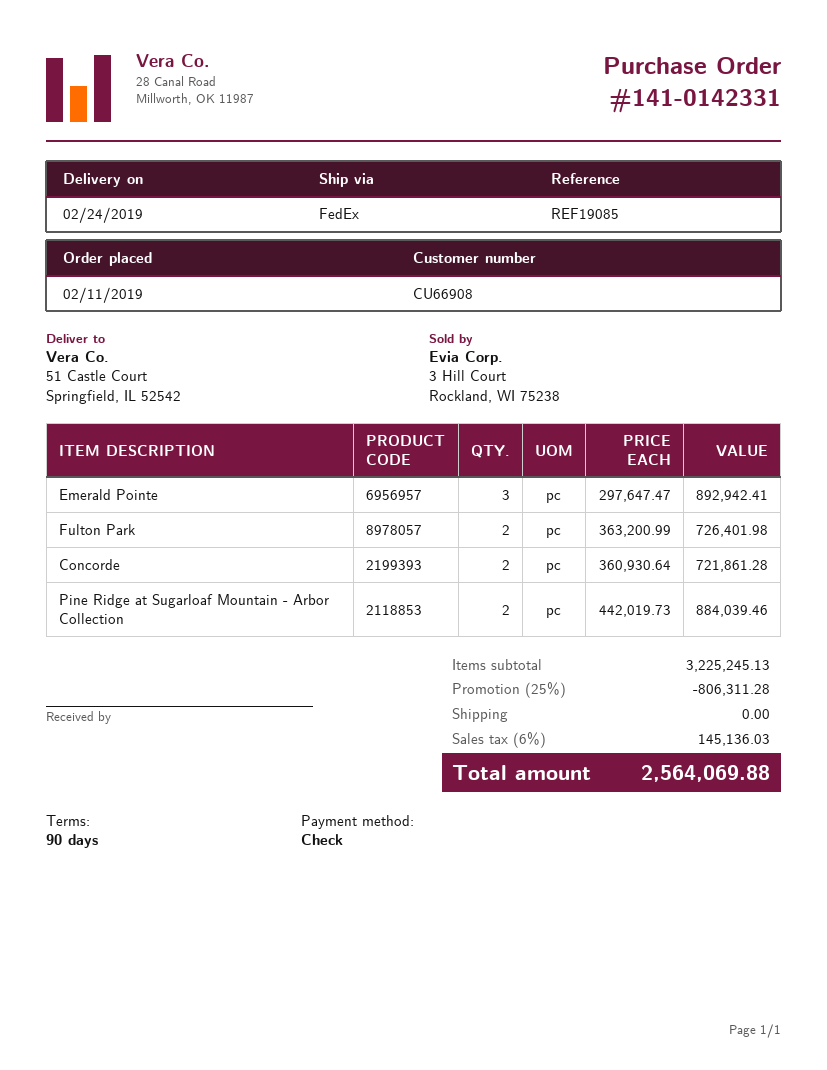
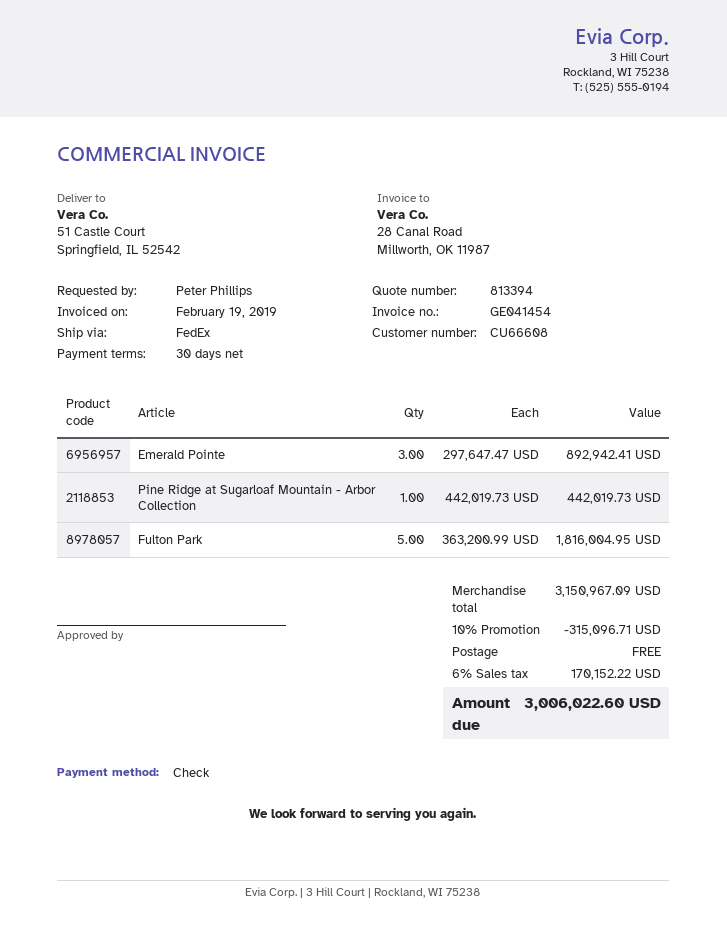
payment terms: 90 days -> 30 days
customer number: CU66908 -> CU66608
Fulton Park: 2 x 363200.99 = 726401.98 -> 5 x 363200.99 = 1816004.95
Concorde: 2 x 360930.64 = 721861.28 -> none
Pine Ridge at Sugarloaf Mountain - Arbor Collection: 2 x 442019.73 = 884039.46 -> 1 x 442019.73 = 442019.73
subtotal: 3225245.13 -> 3150967.09
discount: 25% = 806311.28 -> 10% = 315096.71
tax: 6% = 145136.03 -> 6% = 170152.22
total: 2564069.88 -> 3006022.60

